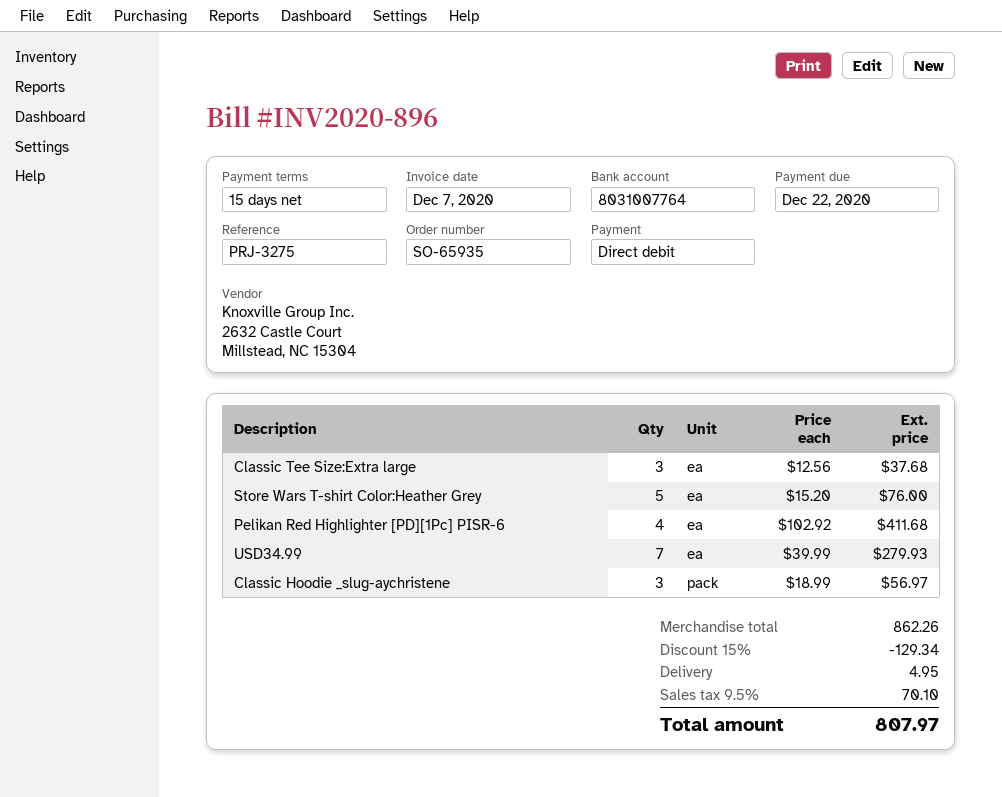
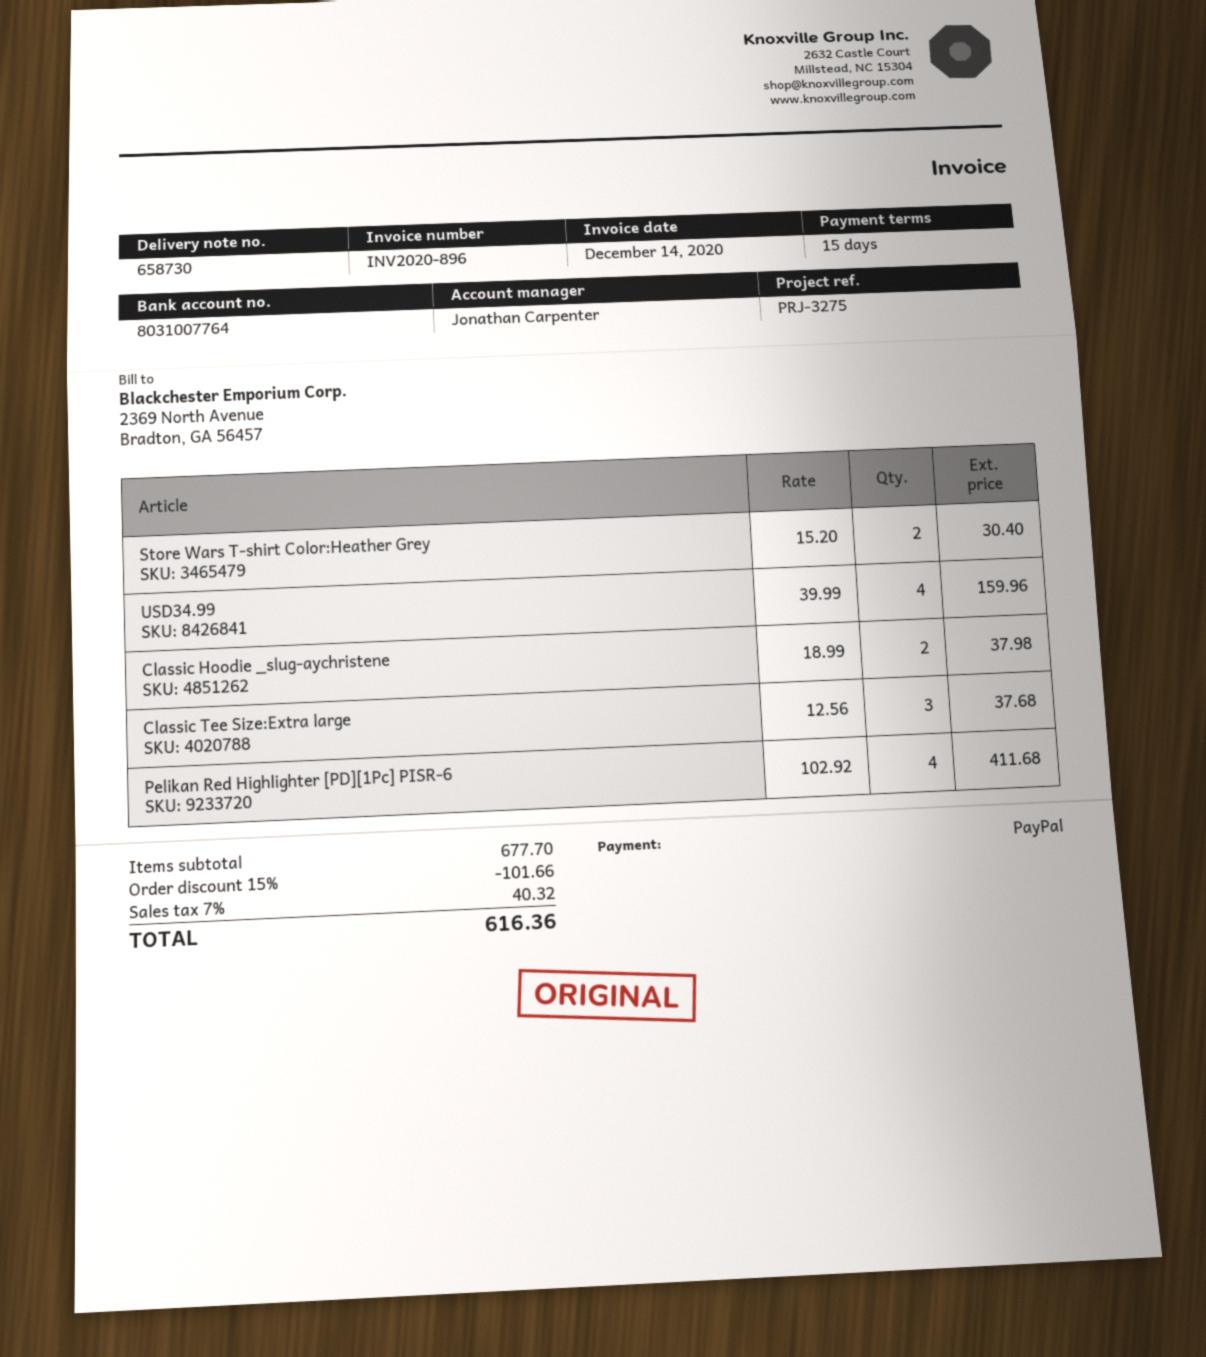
invoice date: 2020-12-07 -> 2020-12-14
payment method: direct debit -> PayPal
Store Wars T-shirt Color:Heather Grey: 5 x 15.20 = 76.00 -> 2 x 15.20 = 30.40
USD34.99: 7 x 39.99 = 279.93 -> 4 x 39.99 = 159.96
Classic Hoodie _slug-aychristene: 3 x 18.99 = 56.97 -> 2 x 18.99 = 37.98
subtotal: 862.26 -> 677.70
discount: 15% = 129.34 -> 15% = 101.66
shipping: 4.95 -> none
tax: 9.5% = 70.10 -> 7% = 40.32
total: 807.97 -> 616.36

